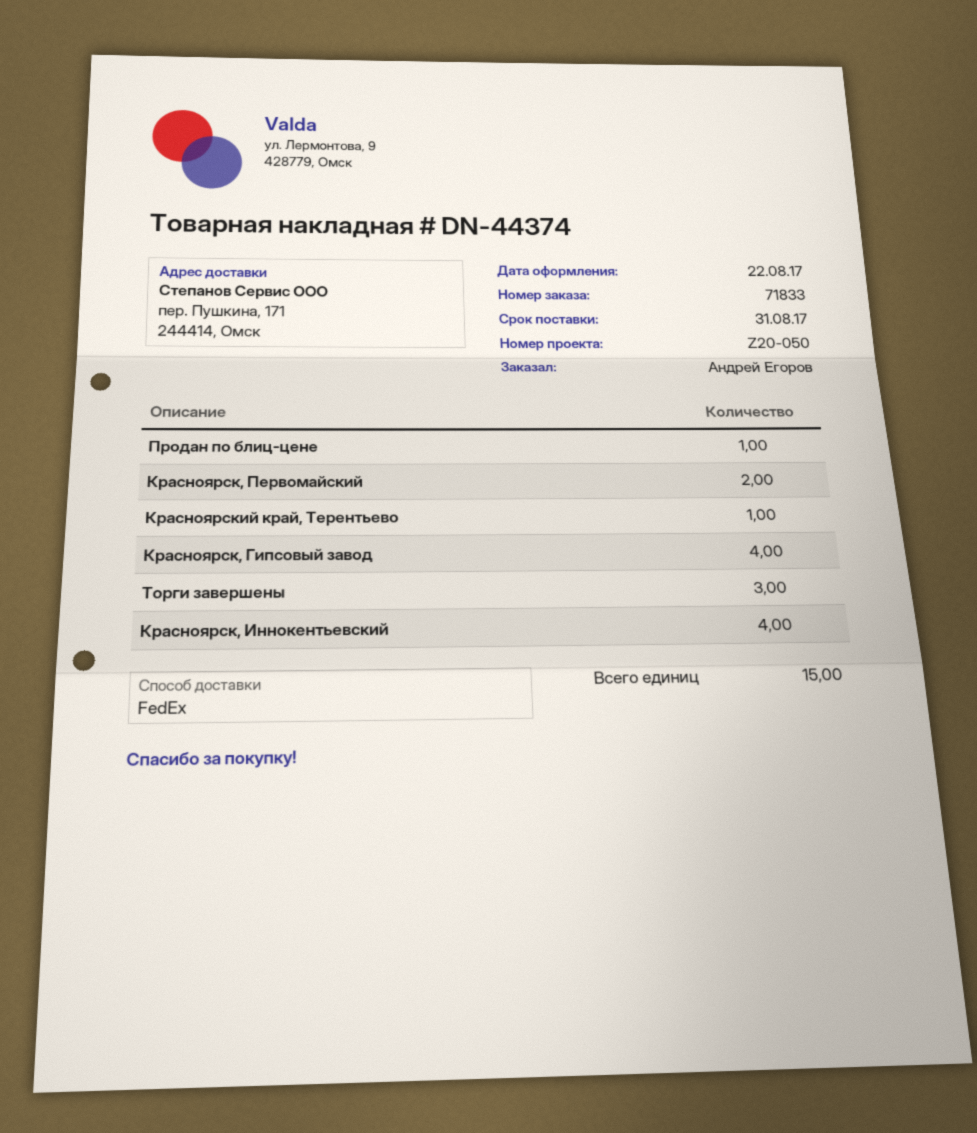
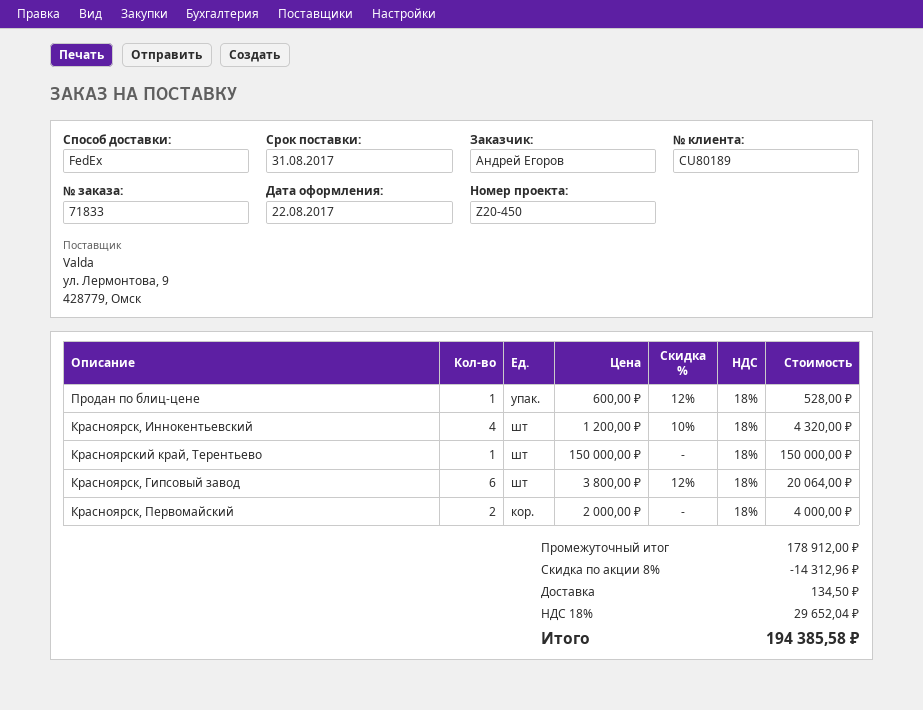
reference: Z20-050 -> Z20-450
Красноярск, Гипсовый завод: 4 -> 6
Торги завершены: 3 -> none

